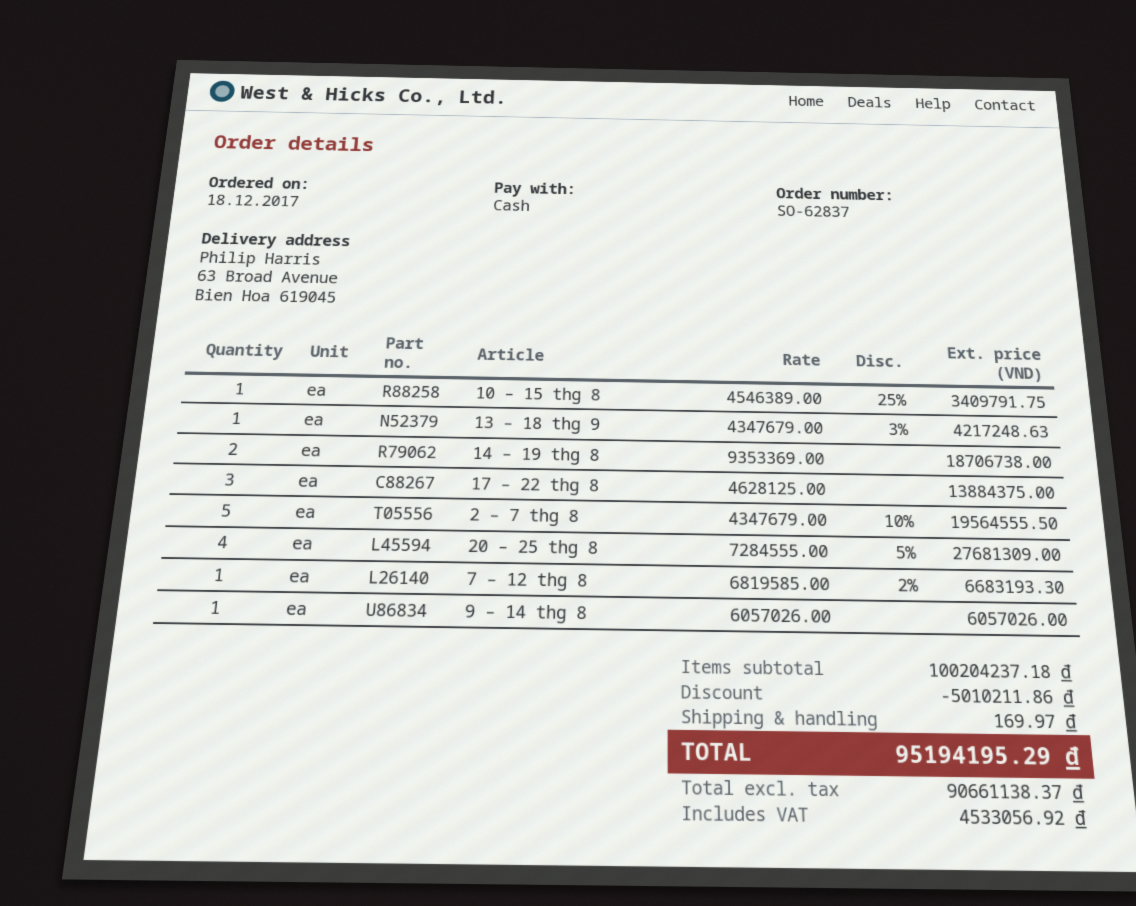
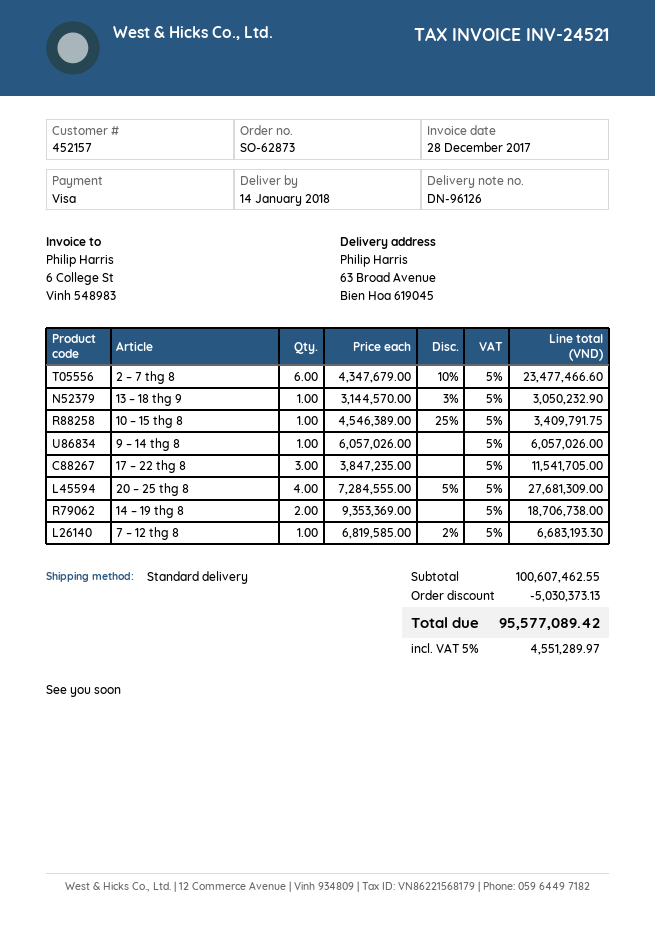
order number: SO-62837 -> SO-62873
payment method: cash -> Visa
13 – 18 thg 9: 1 x 4347679.00 - 3% = 4217248.63 -> 1 x 3144570.00 - 3% = 3050232.90
17 – 22 thg 8: 3 x 4628125.00 = 13884375.00 -> 3 x 3847235.00 = 11541705.00
2 – 7 thg 8: 5 x 4347679.00 - 10% = 19564555.50 -> 6 x 4347679.00 - 10% = 23477466.60
subtotal: 100204237.18 -> 100607462.55
discount: 5010211.86 -> 5030373.13
shipping: 169.97 -> none
tax: 4533056.92 -> 4551289.97
total: 95194195.29 -> 95577089.42

